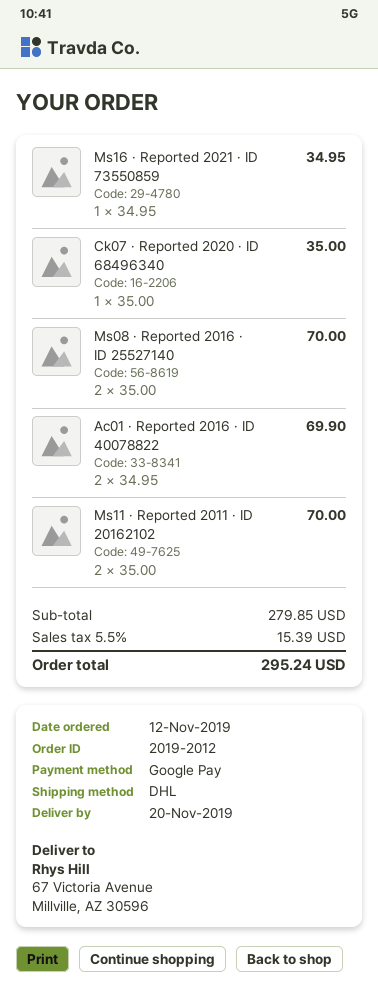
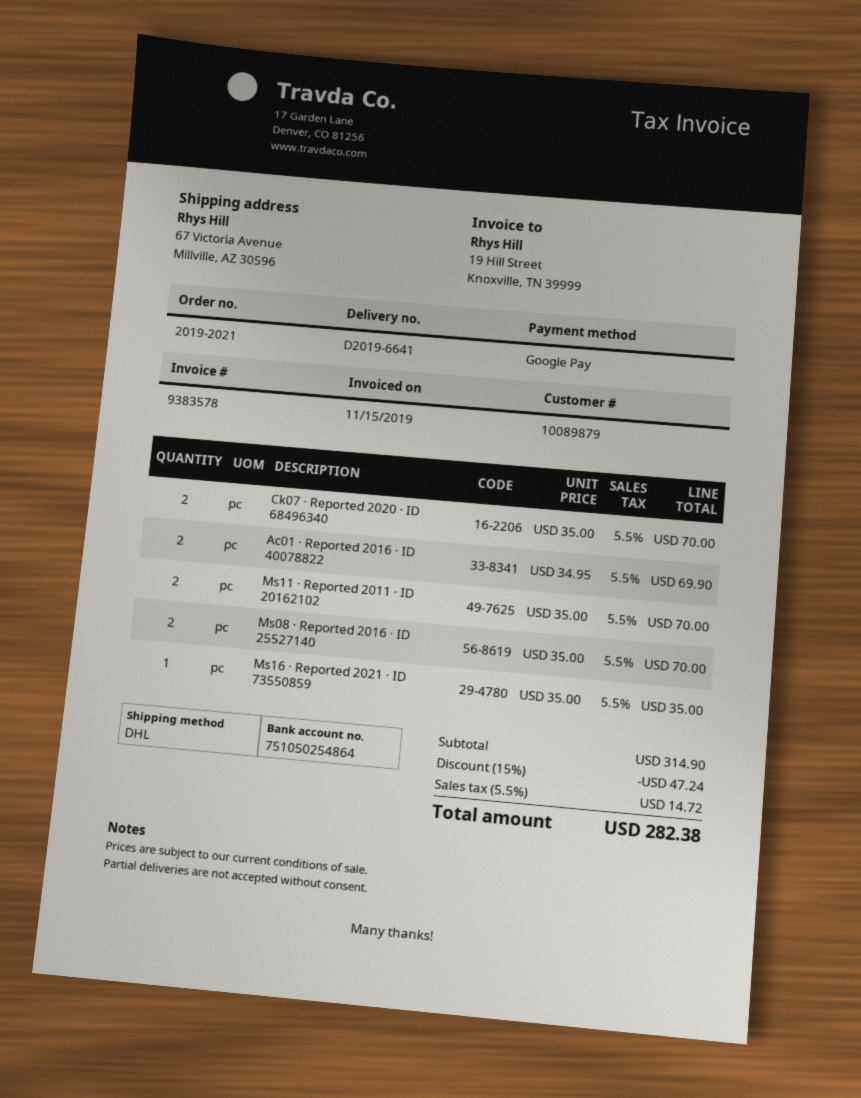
order number: 2019-2012 -> 2019-2021
Ms16 · Reported 2021 · ID 73550859: 1 x 34.95 = 34.95 -> 1 x 35.00 = 35.00
Ck07 · Reported 2020 · ID 68496340: 1 x 35.00 = 35.00 -> 2 x 35.00 = 70.00
subtotal: 279.85 -> 314.90
discount: none -> 15% = 47.24
tax: 5.5% = 15.39 -> 5.5% = 14.72
total: 295.24 -> 282.38

